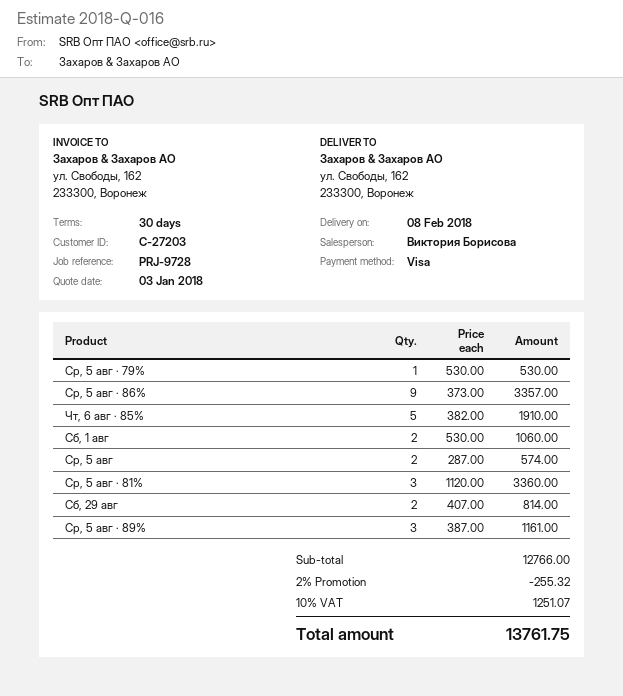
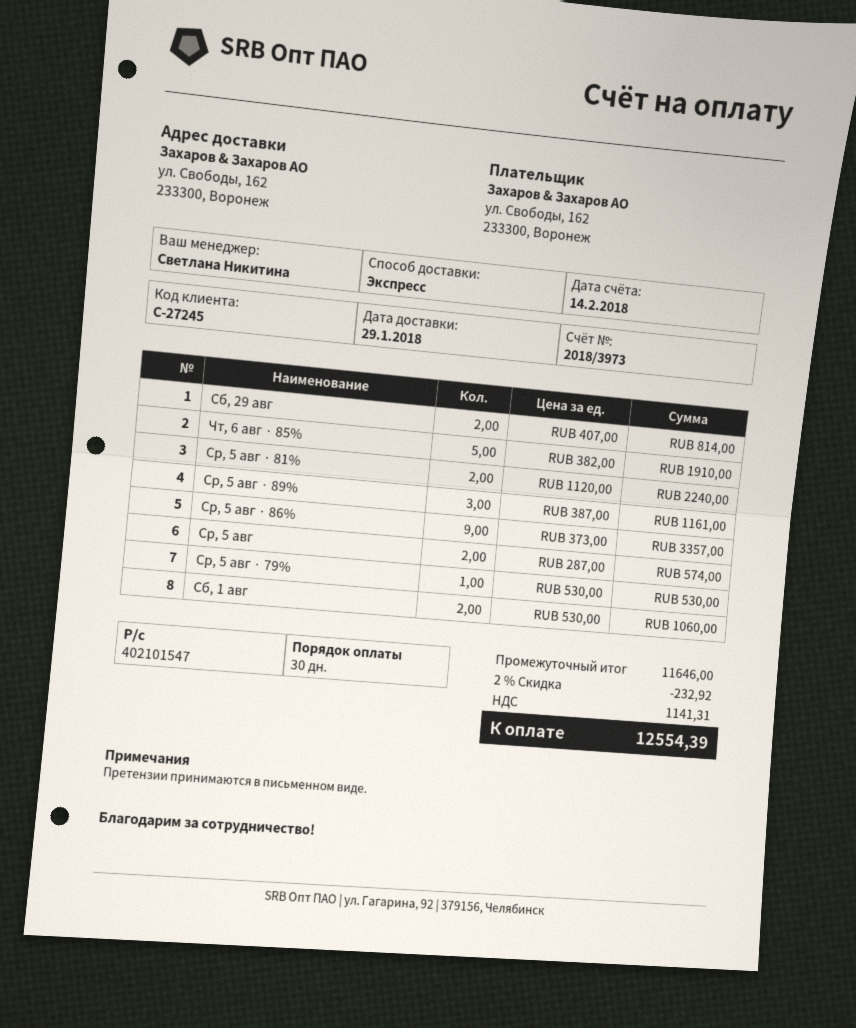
delivery date: 2018-02-08 -> 2018-01-29
customer number: C-27203 -> C-27245
sales rep: Виктория Борисова -> Светлана Никитина
Ср, 5 авг · 81%: 3 x 1120.00 = 3360.00 -> 2 x 1120.00 = 2240.00
subtotal: 12766.00 -> 11646.00
discount: 2% = 255.32 -> 2% = 232.92
tax: 1251.07 -> 1141.31
total: 13761.75 -> 12554.39

